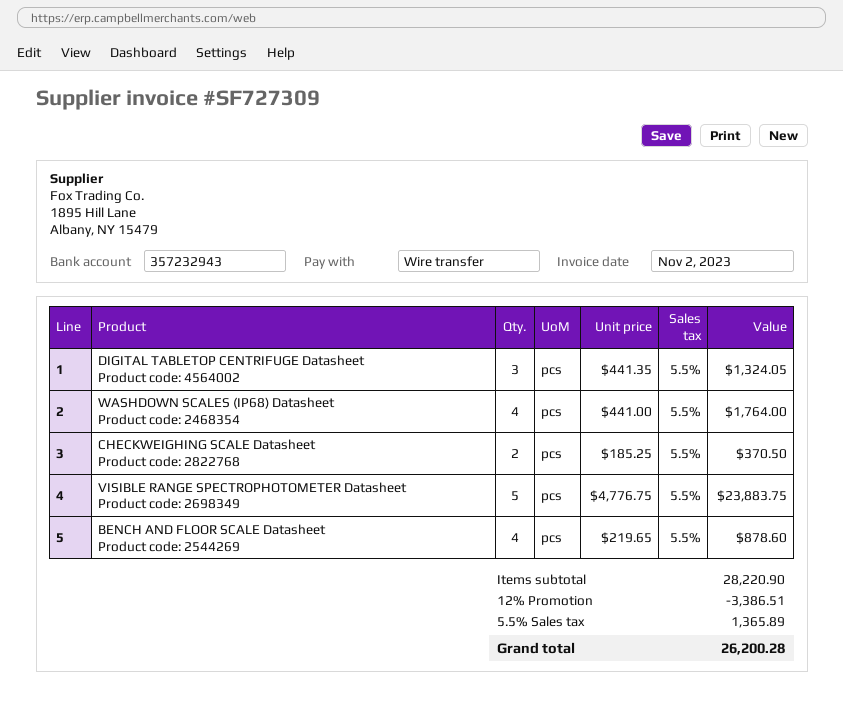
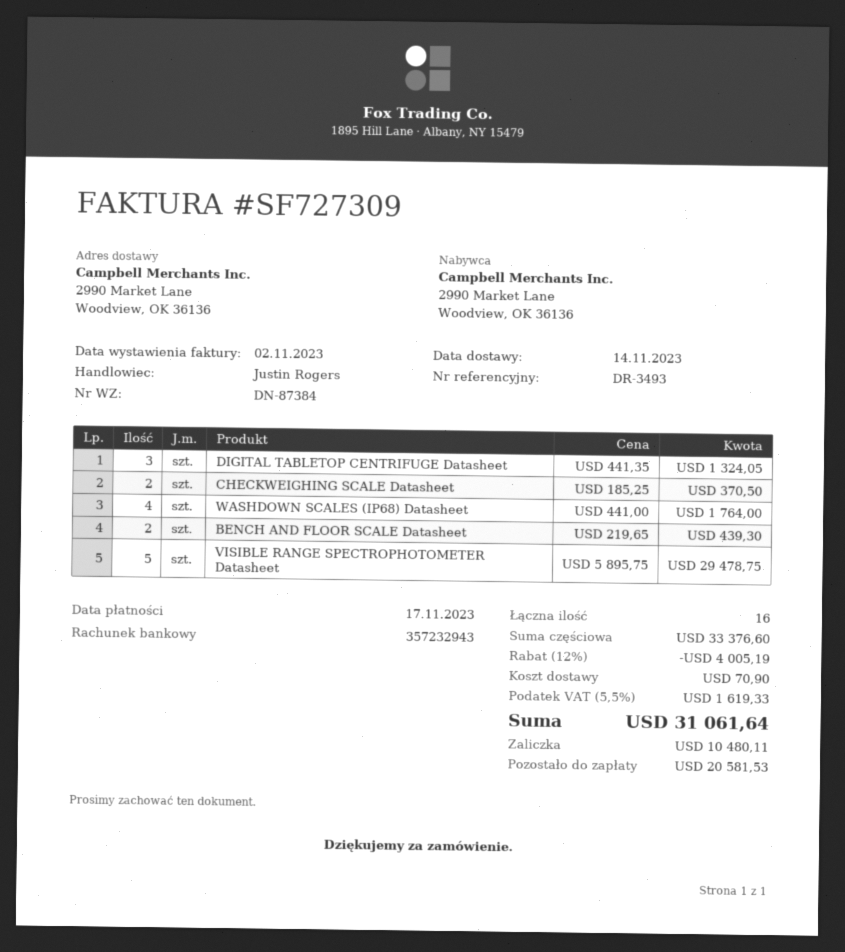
VISIBLE RANGE SPECTROPHOTOMETER Datasheet: 5 x 4776.75 = 23883.75 -> 5 x 5895.75 = 29478.75
BENCH AND FLOOR SCALE Datasheet: 4 x 219.65 = 878.60 -> 2 x 219.65 = 439.30
subtotal: 28220.90 -> 33376.60
discount: 12% = 3386.51 -> 12% = 4005.19
shipping: none -> 70.90
tax: 5.5% = 1365.89 -> 5.5% = 1619.33
total: 26200.28 -> 31061.64

